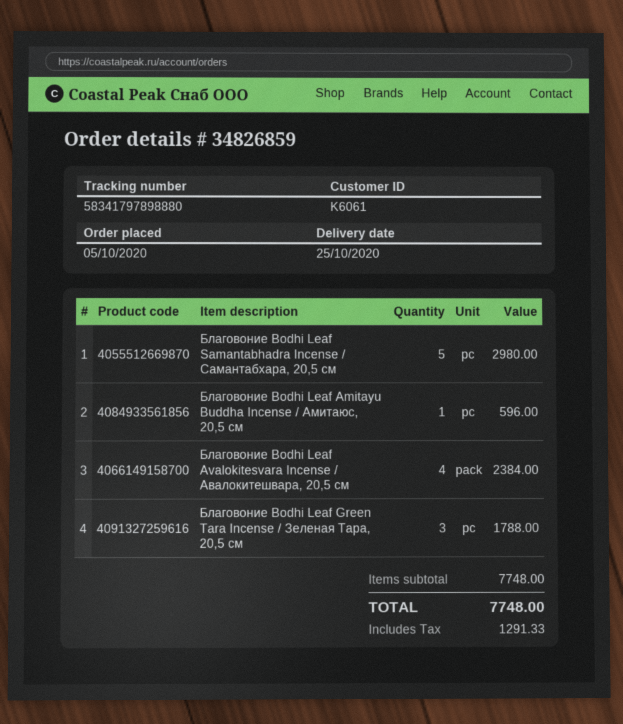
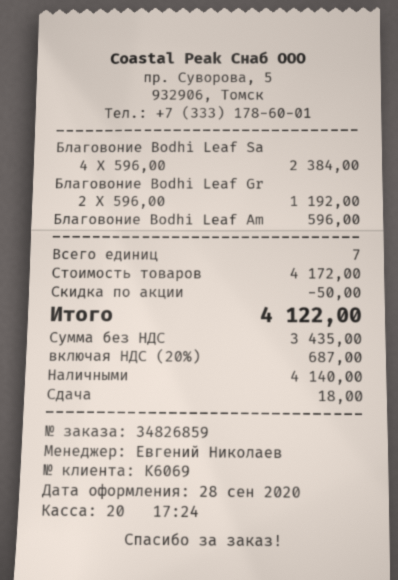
order date: 2020-10-05 -> 2020-09-28
customer number: K6061 -> K6069
Благовоние Bodhi Leaf Samantabhadra Incense / Самантабхара, 20,5 см: 5 for 2980.00 -> 4 for 2384.00
Благовоние Bodhi Leaf Avalokitesvara Incense / Авалокитешвара, 20,5 см: 4 for 2384.00 -> none
Благовоние Bodhi Leaf Green Tara Incense / Зеленая Тара, 20,5 см: 3 for 1788.00 -> 2 for 1192.00
subtotal: 7748.00 -> 4172.00
discount: none -> 50.00
tax: 1291.33 -> 687.00
total: 7748.00 -> 4122.00

